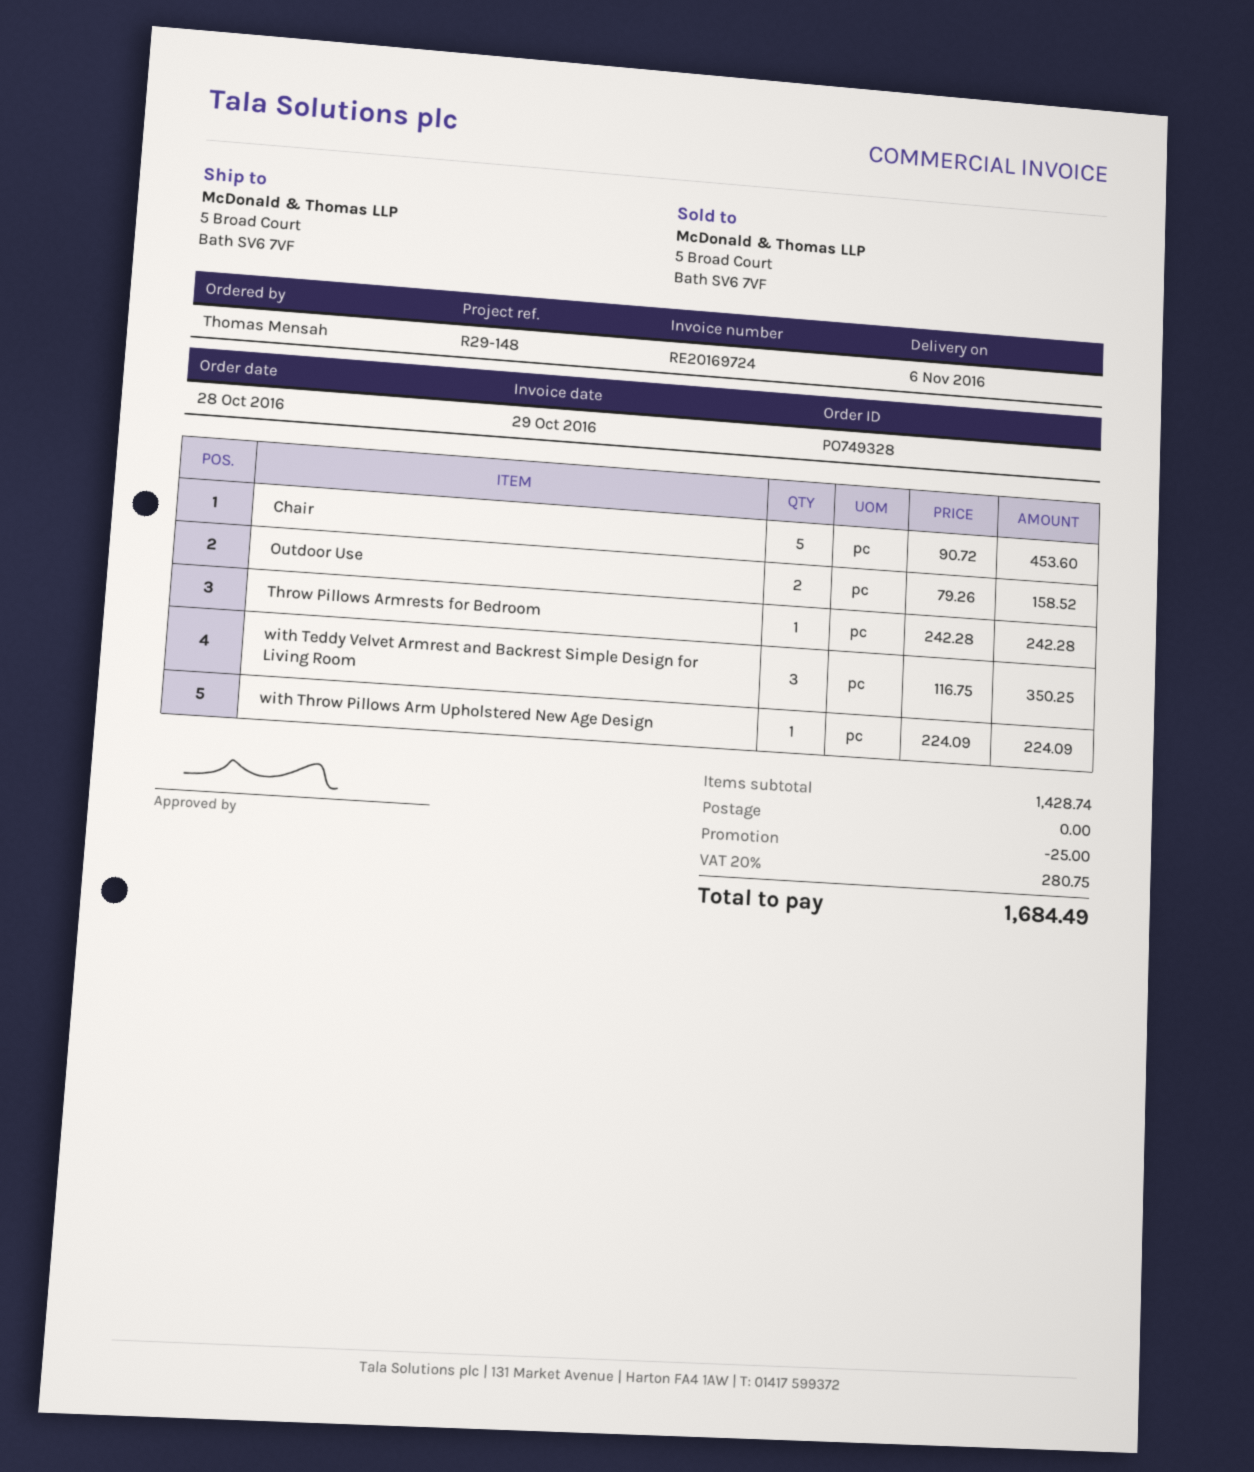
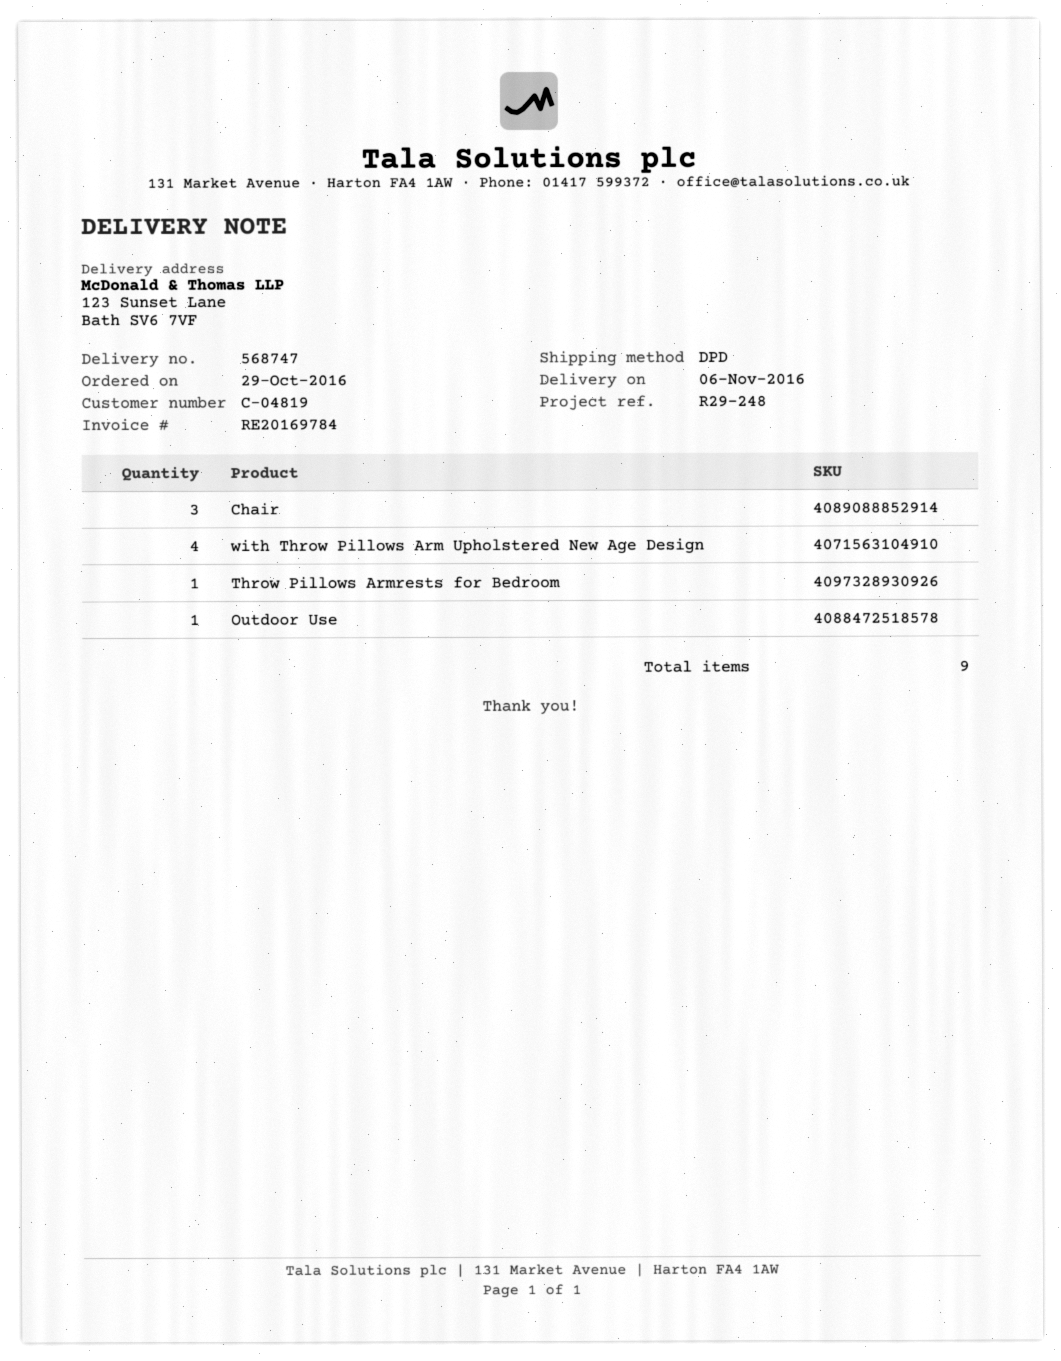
order date: 2016-10-28 -> 2016-10-29
invoice number: RE20169724 -> RE20169784
reference: R29-148 -> R29-248
ship to: 5 Broad Court, Bath SV6 7VF -> 123 Sunset Lane, Bath SV6 7VF
Chair: 5 -> 3
Outdoor Use: 2 -> 1
with Teddy Velvet Armrest and Backrest Simple Design for Living Room: 3 -> none
with Throw Pillows Arm Upholstered New Age Design: 1 -> 4

